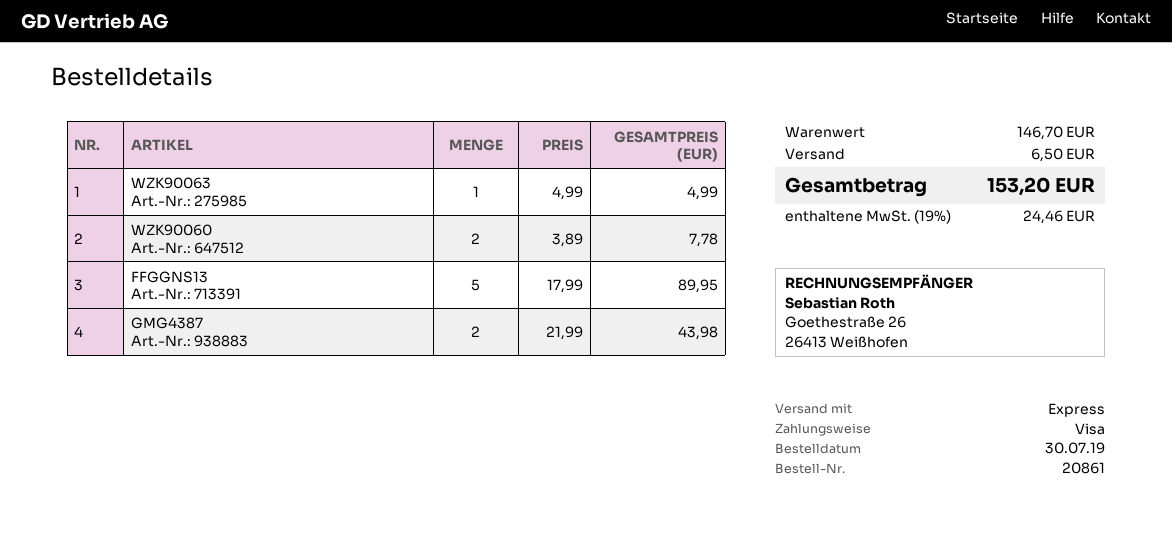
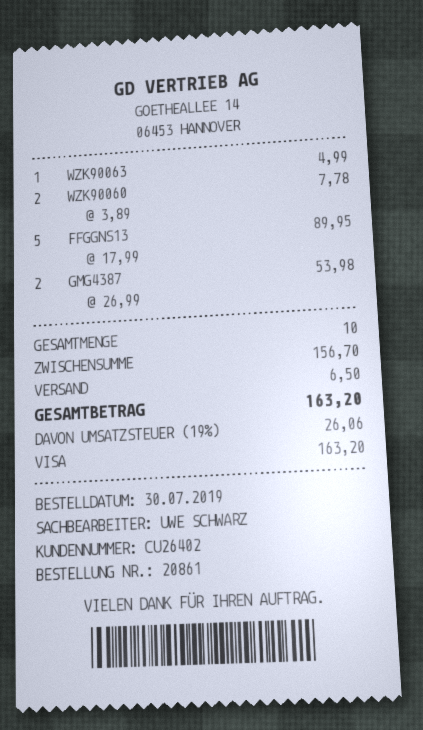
GMG4387: 2 x 21.99 = 43.98 -> 2 x 26.99 = 53.98
subtotal: 146.70 -> 156.70
tax: 19% = 24.46 -> 19% = 26.06
total: 153.20 -> 163.20

